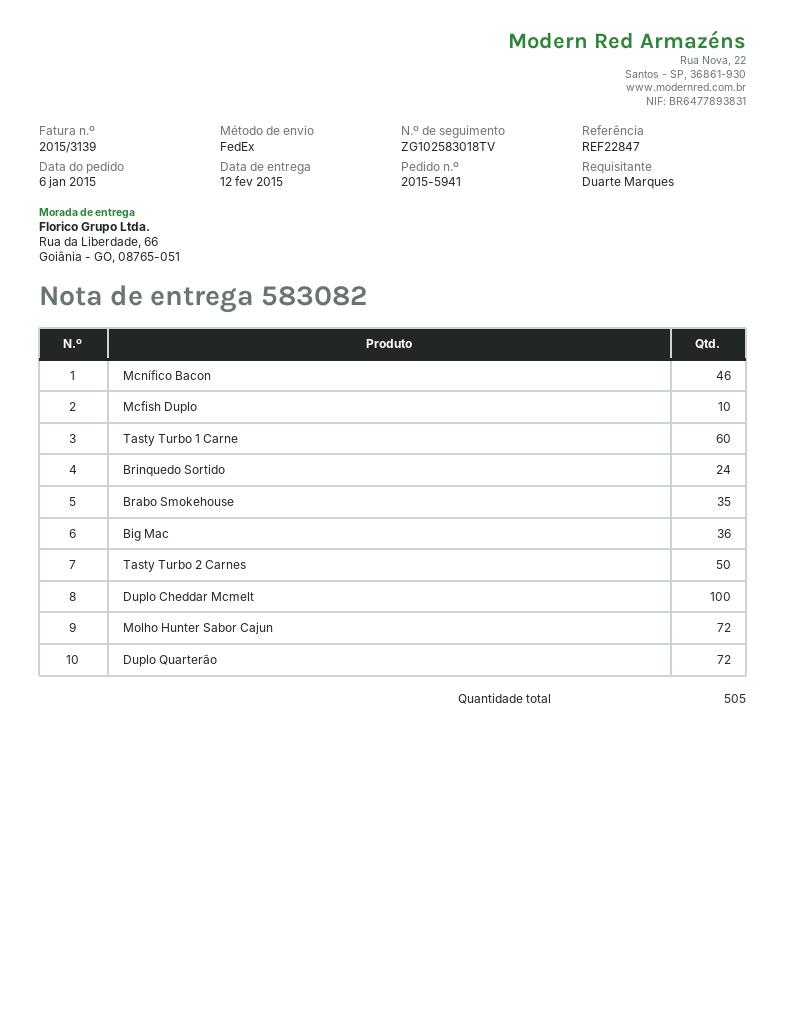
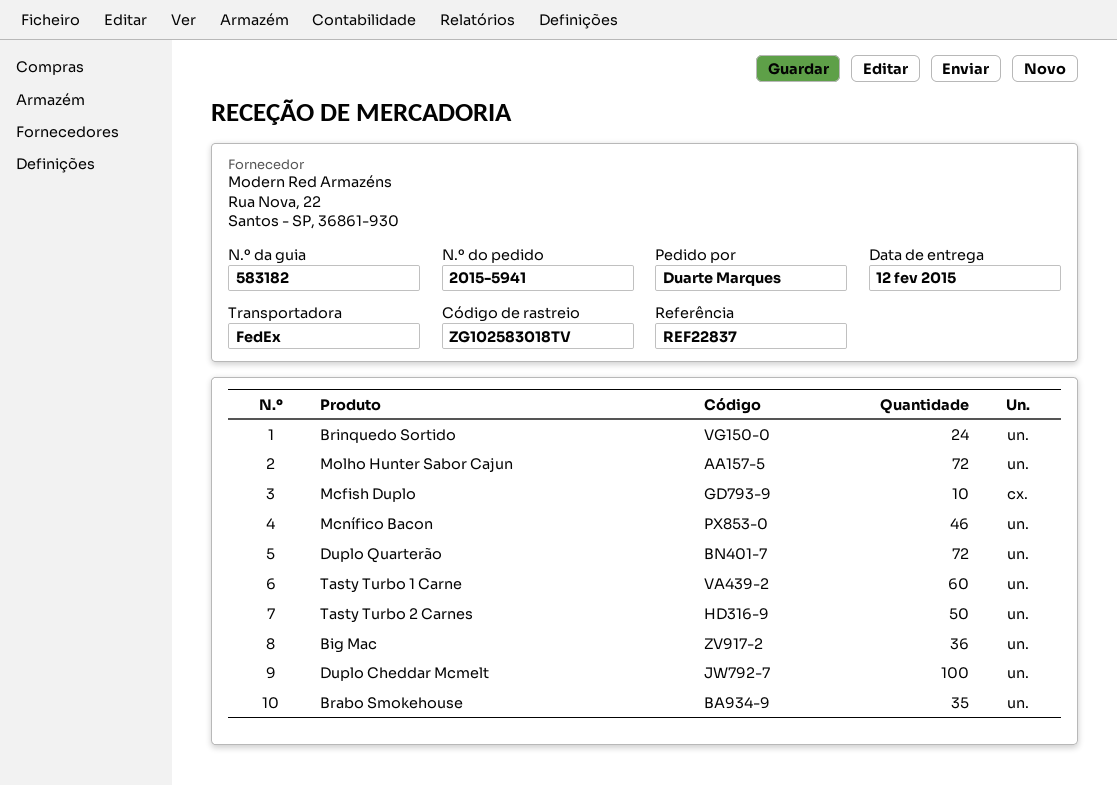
delivery note number: 583082 -> 583182
reference: REF22847 -> REF22837

